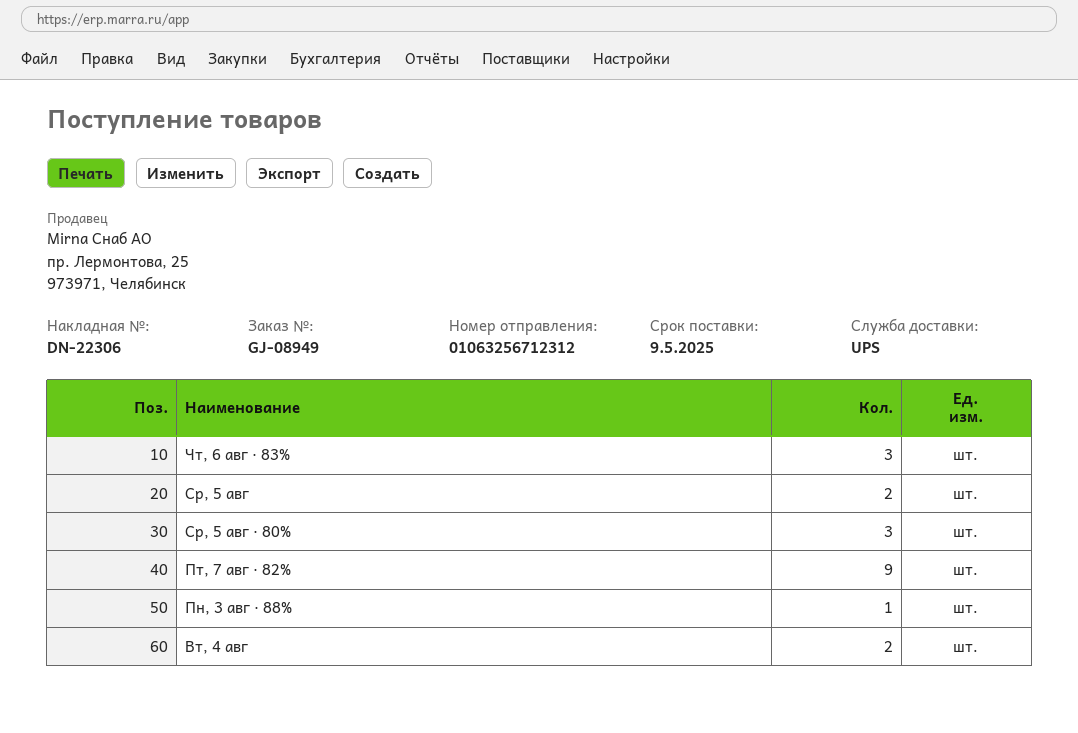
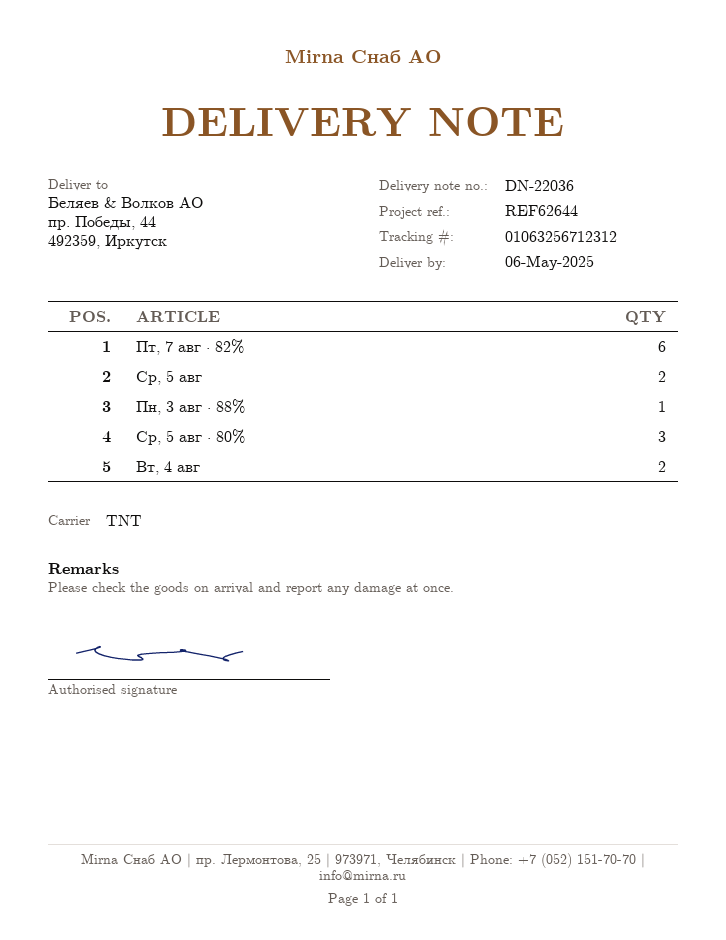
delivery note number: DN-22306 -> DN-22036
delivery date: 2025-05-09 -> 2025-05-06
shipping method: UPS -> TNT
Чт, 6 авг · 83%: 3 -> none
Пт, 7 авг · 82%: 9 -> 6

